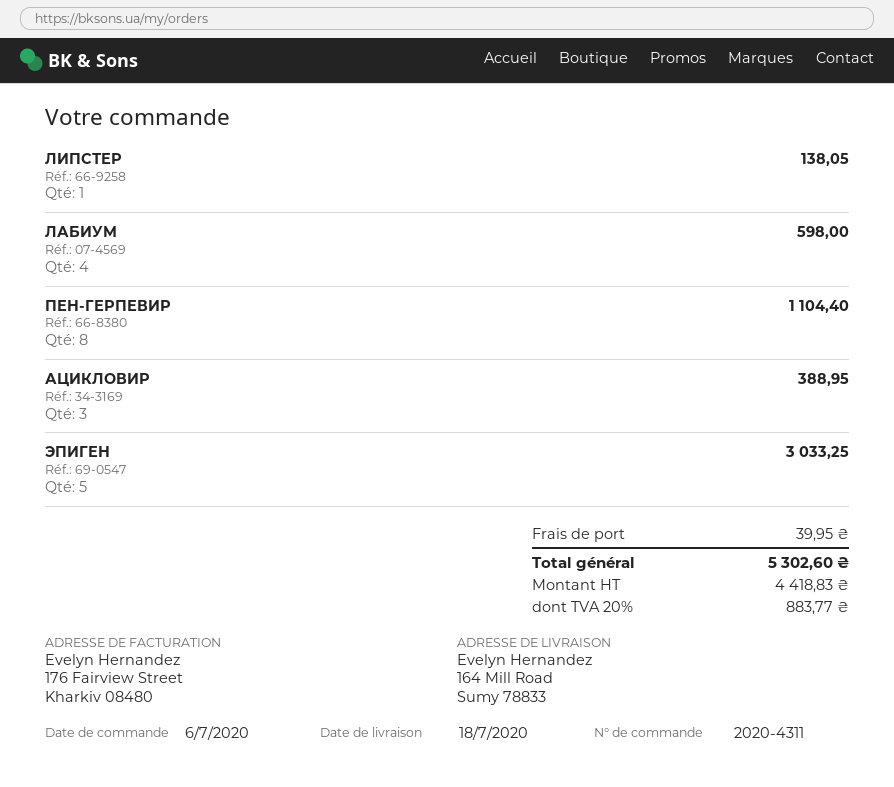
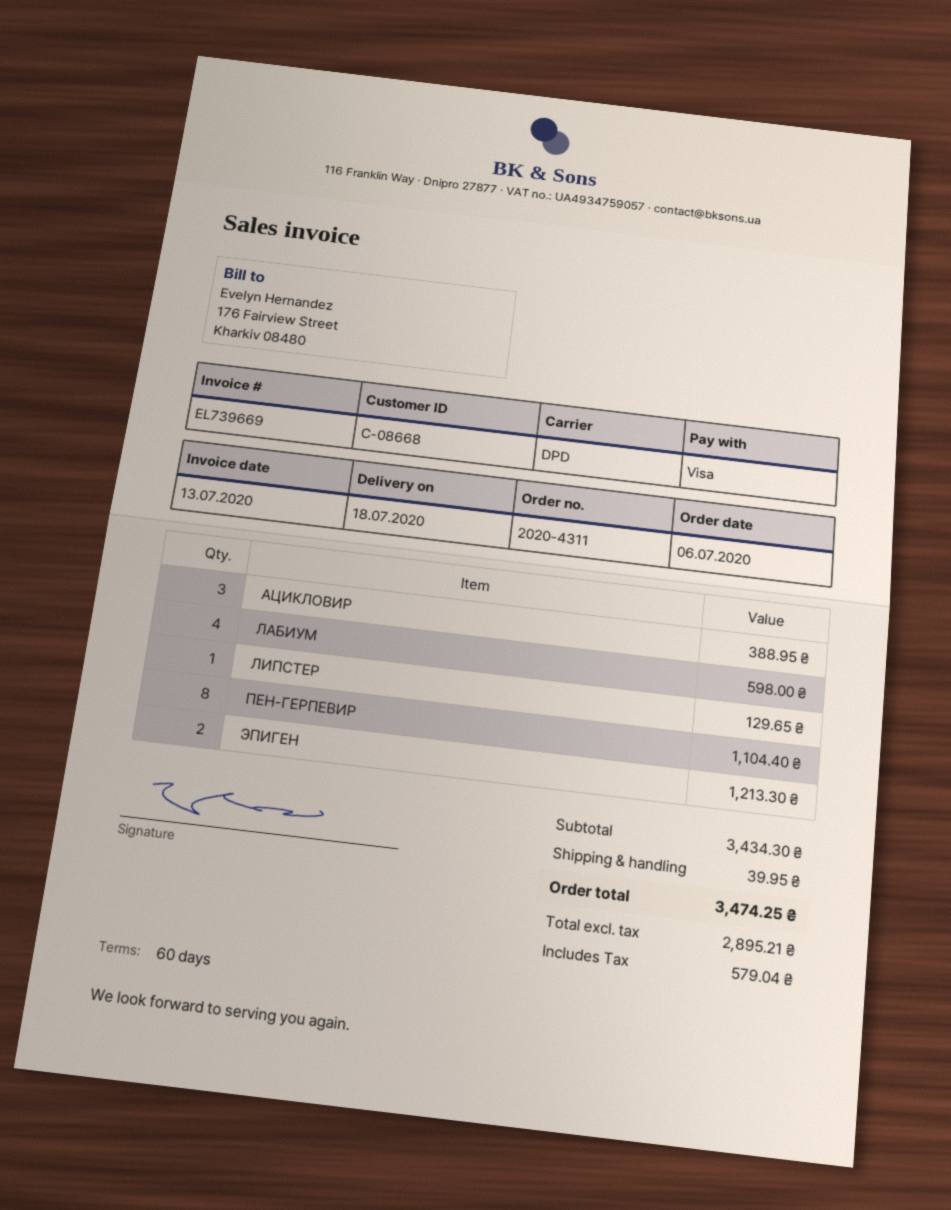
ЛИПСТЕР: 1 for 138.05 -> 1 for 129.65
ЭПИГЕН: 5 for 3033.25 -> 2 for 1213.30
net: 4418.83 -> 2895.21
tax: 883.77 -> 579.04
total: 5302.60 -> 3474.25

